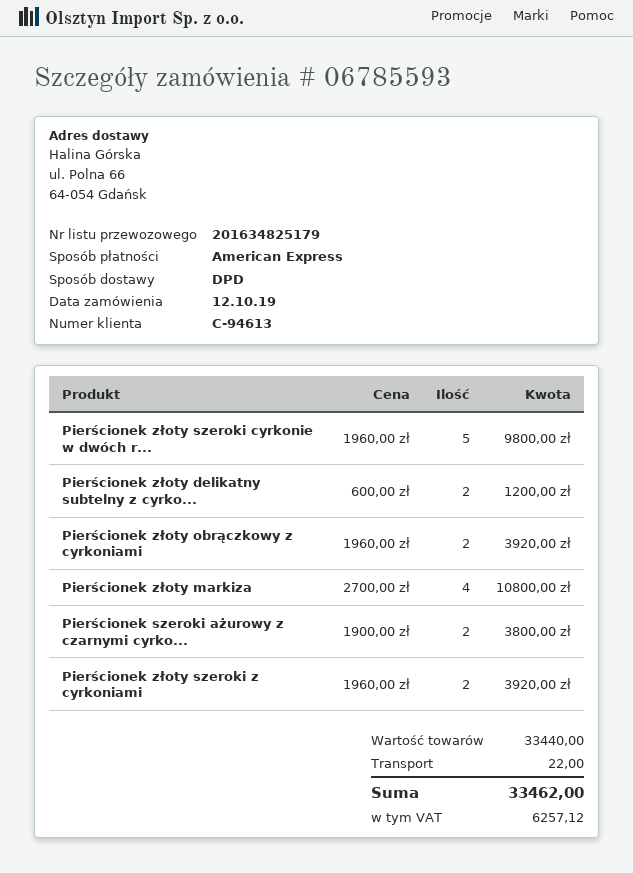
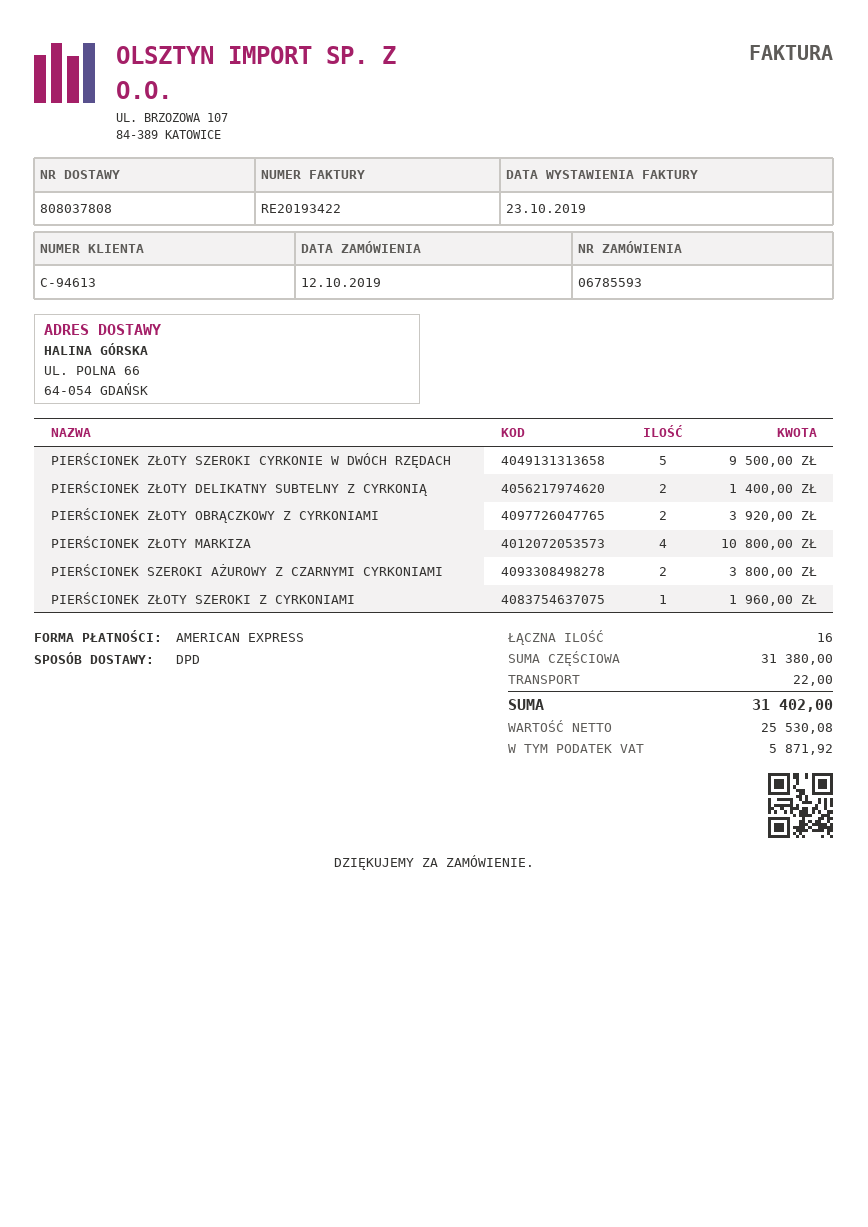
Pierścionek złoty szeroki cyrkonie w dwóch r...: 5 for 9800.00 -> 5 for 9500.00
Pierścionek złoty delikatny subtelny z cyrko...: 2 for 1200.00 -> 2 for 1400.00
Pierścionek złoty szeroki z cyrkoniami: 2 for 3920.00 -> 1 for 1960.00
subtotal: 33440.00 -> 31380.00
tax: 6257.12 -> 5871.92
total: 33462.00 -> 31402.00

